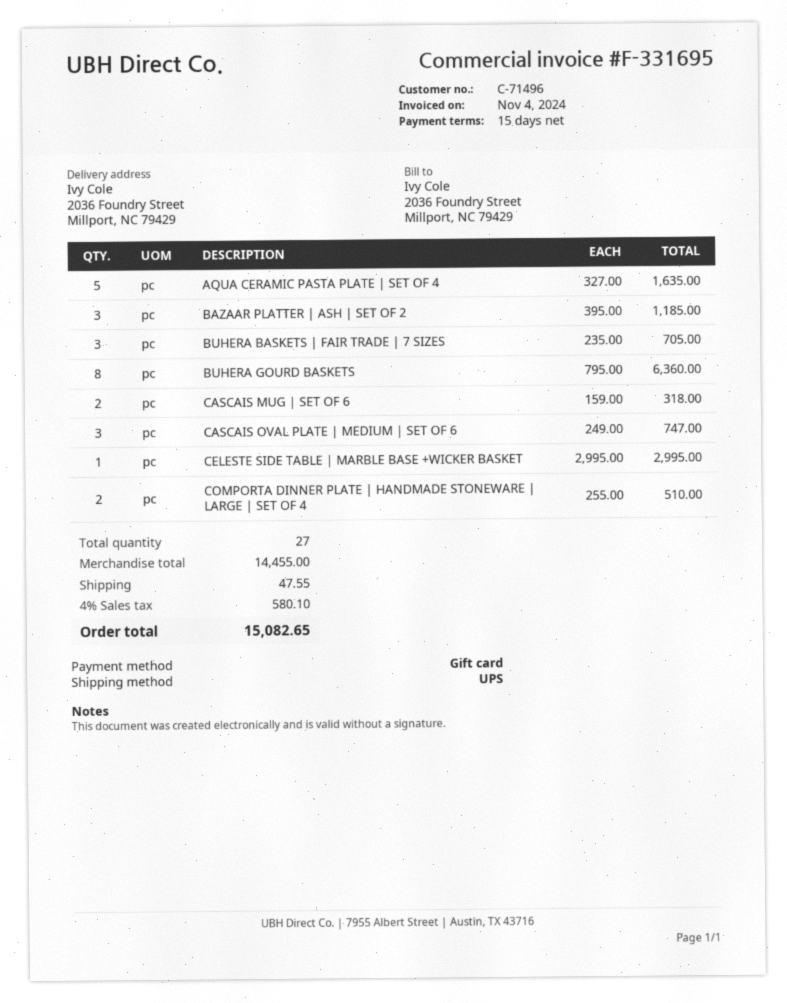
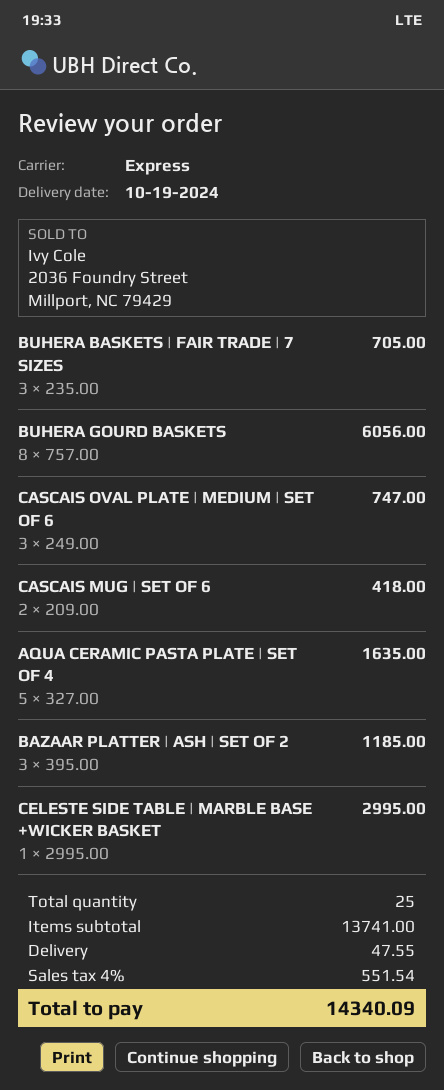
shipping method: UPS -> express
BUHERA GOURD BASKETS: 8 x 795.00 = 6360.00 -> 8 x 757.00 = 6056.00
CASCAIS MUG | SET OF 6: 2 x 159.00 = 318.00 -> 2 x 209.00 = 418.00
COMPORTA DINNER PLATE | HANDMADE STONEWARE | LARGE | SET OF 4: 2 x 255.00 = 510.00 -> none
total quantity: 27 -> 25
subtotal: 14455.00 -> 13741.00
tax: 4% = 580.10 -> 4% = 551.54
total: 15082.65 -> 14340.09

